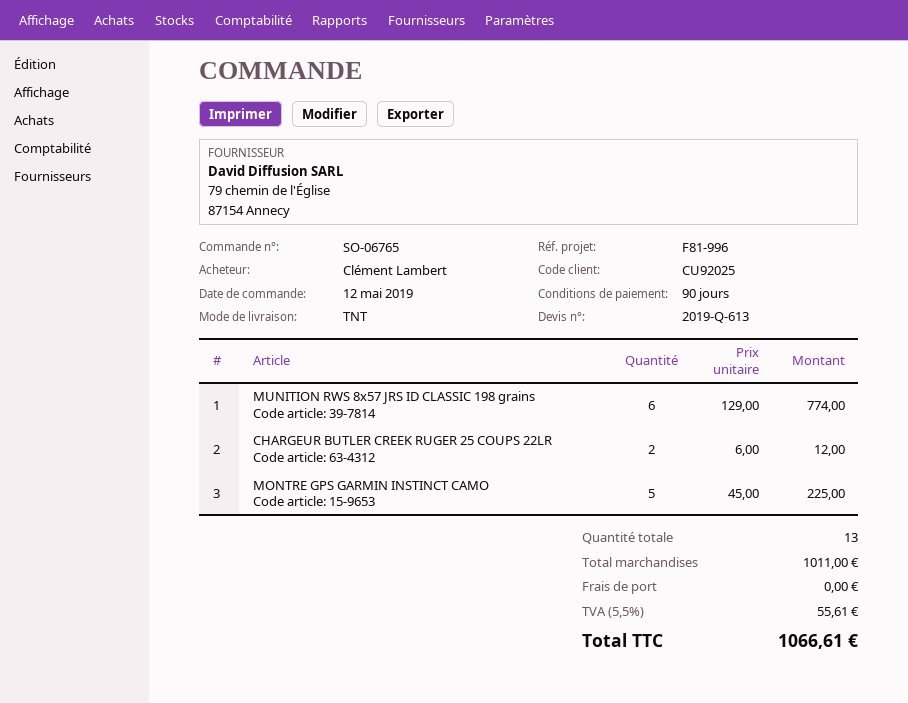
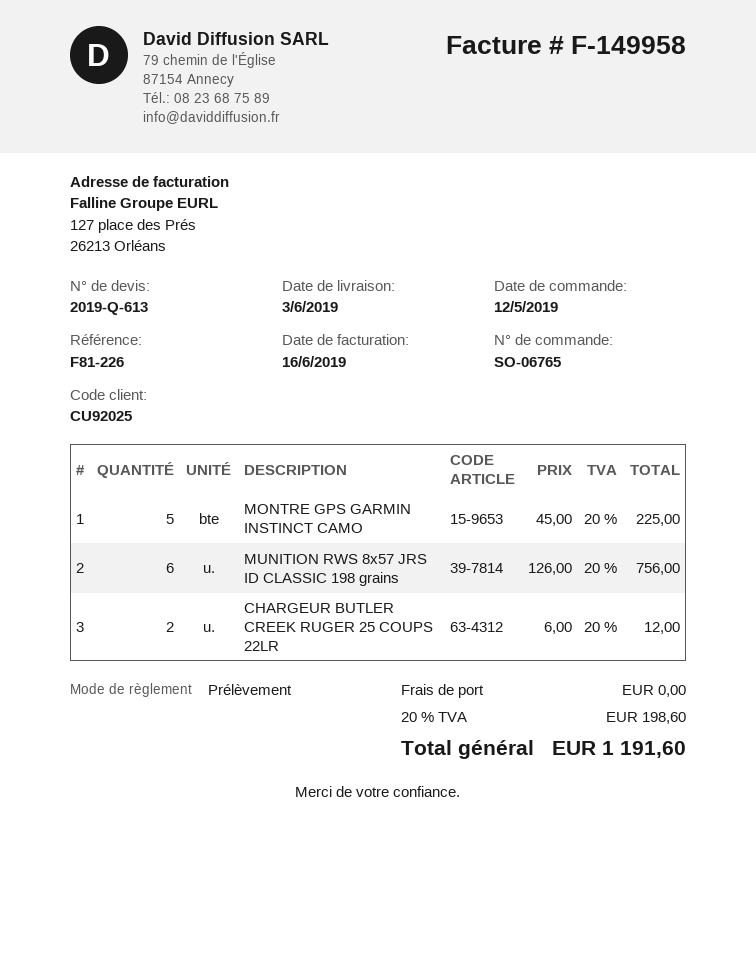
reference: F81-996 -> F81-226
MUNITION RWS 8x57 JRS ID CLASSIC 198 grains: 6 x 129.00 = 774.00 -> 6 x 126.00 = 756.00
tax: 5.5% = 55.61 -> 20% = 198.60
total: 1066.61 -> 1191.60

